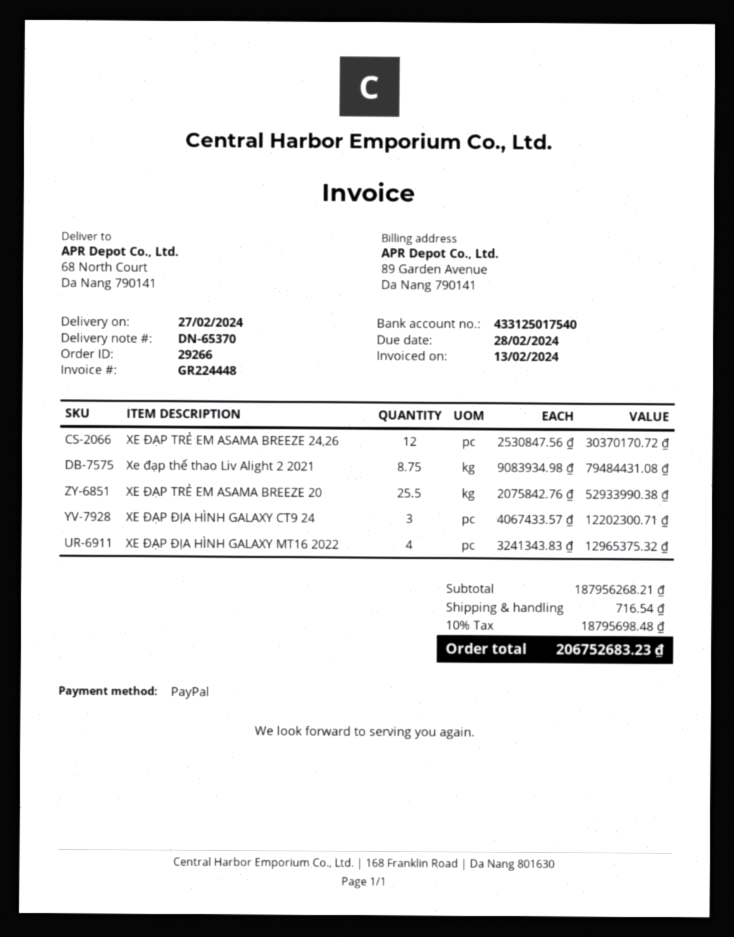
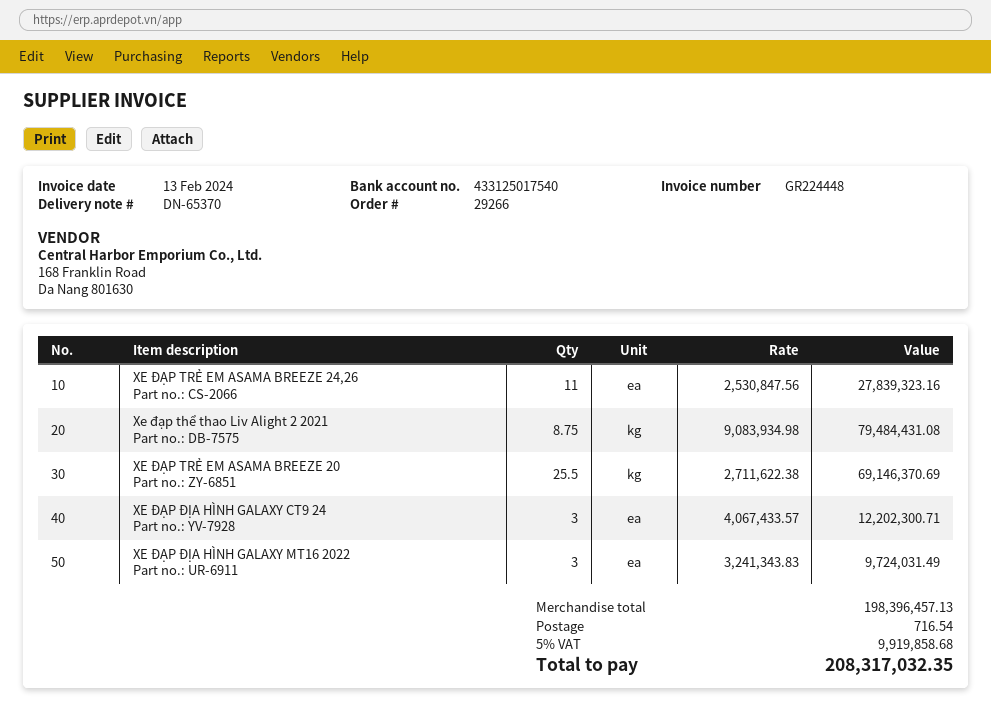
XE ĐẠP TRẺ EM ASAMA BREEZE 24,26: 12 x 2530847.56 = 30370170.72 -> 11 x 2530847.56 = 27839323.16
XE ĐẠP TRẺ EM ASAMA BREEZE 20: 25.5 x 2075842.76 = 52933990.38 -> 25.5 x 2711622.38 = 69146370.69
XE ĐẠP ĐỊA HÌNH GALAXY MT16 2022: 4 x 3241343.83 = 12965375.32 -> 3 x 3241343.83 = 9724031.49
subtotal: 187956268.21 -> 198396457.13
tax: 10% = 18795698.48 -> 5% = 9919858.68
total: 206752683.23 -> 208317032.35

